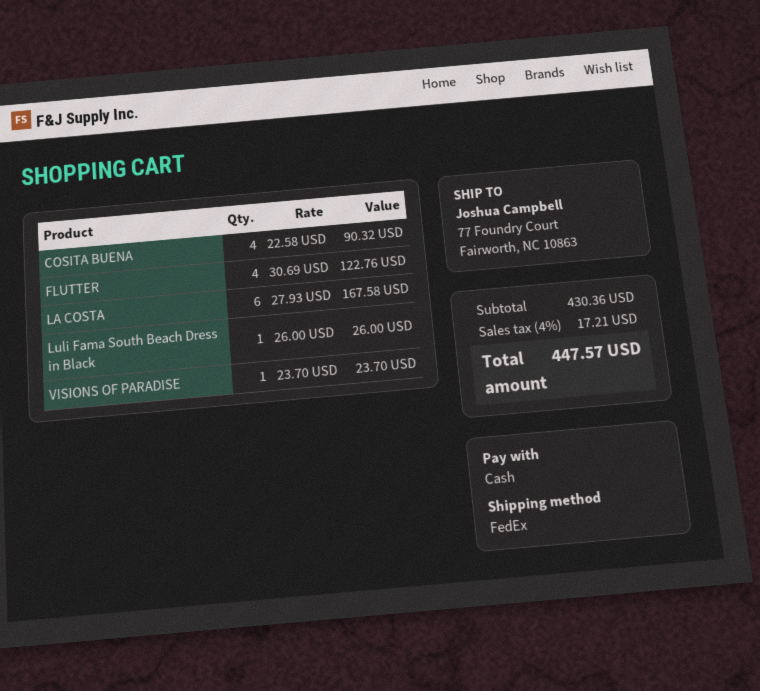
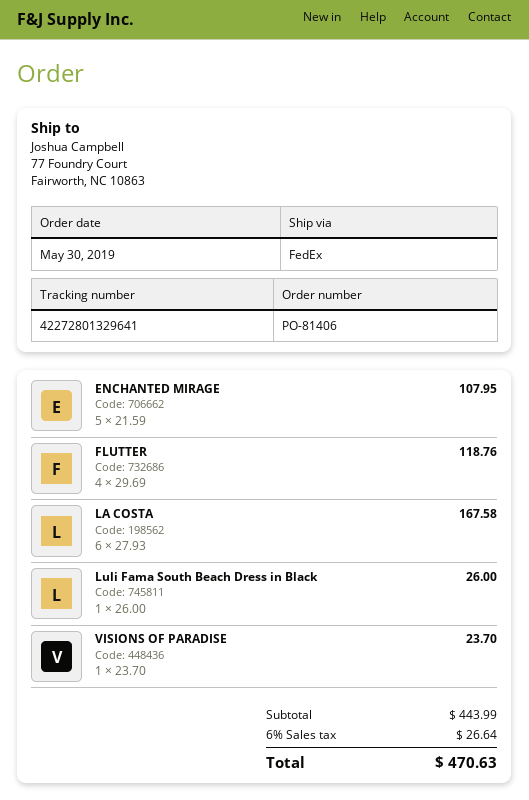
COSITA BUENA: 4 x 22.58 = 90.32 -> none
FLUTTER: 4 x 30.69 = 122.76 -> 4 x 29.69 = 118.76
ENCHANTED MIRAGE: none -> 5 x 21.59 = 107.95
subtotal: 430.36 -> 443.99
tax: 4% = 17.21 -> 6% = 26.64
total: 447.57 -> 470.63

